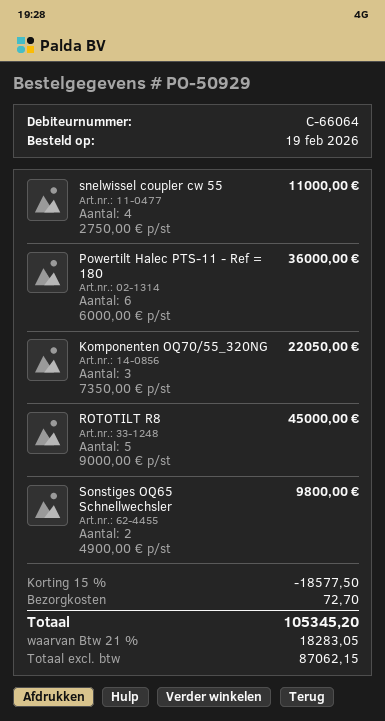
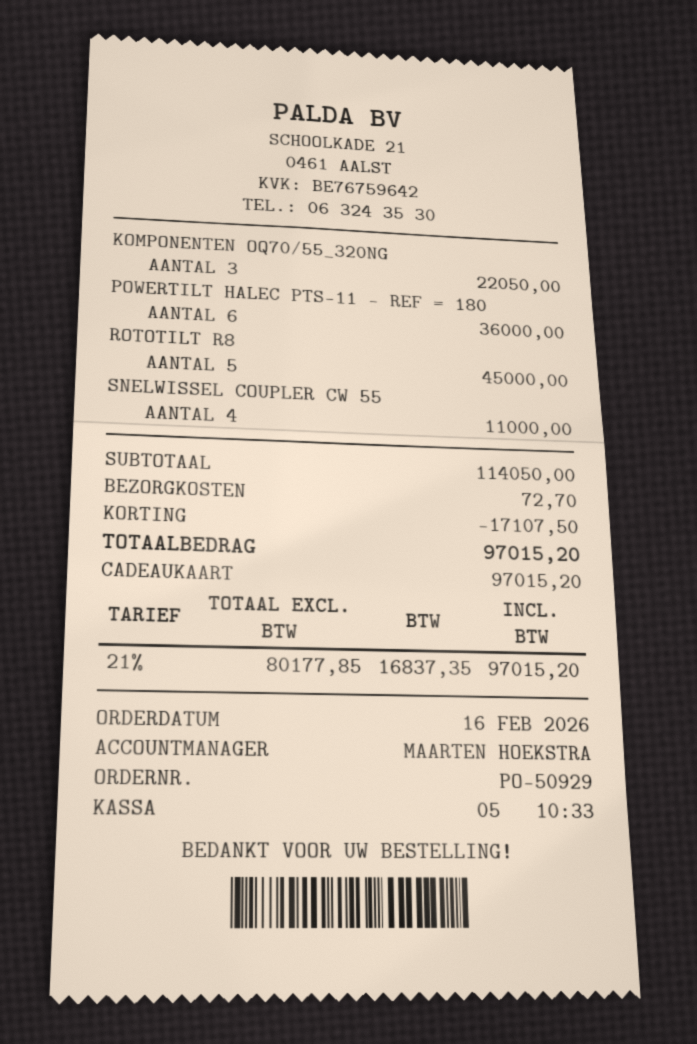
order date: 2026-02-19 -> 2026-02-16
Sonstiges OQ65 Schnellwechsler: 2 for 9800.00 -> none
discount: 18577.50 -> 17107.50
net: 87062.15 -> 80177.85
tax: 21% = 18283.05 -> 21% = 16837.35
total: 105345.20 -> 97015.20

